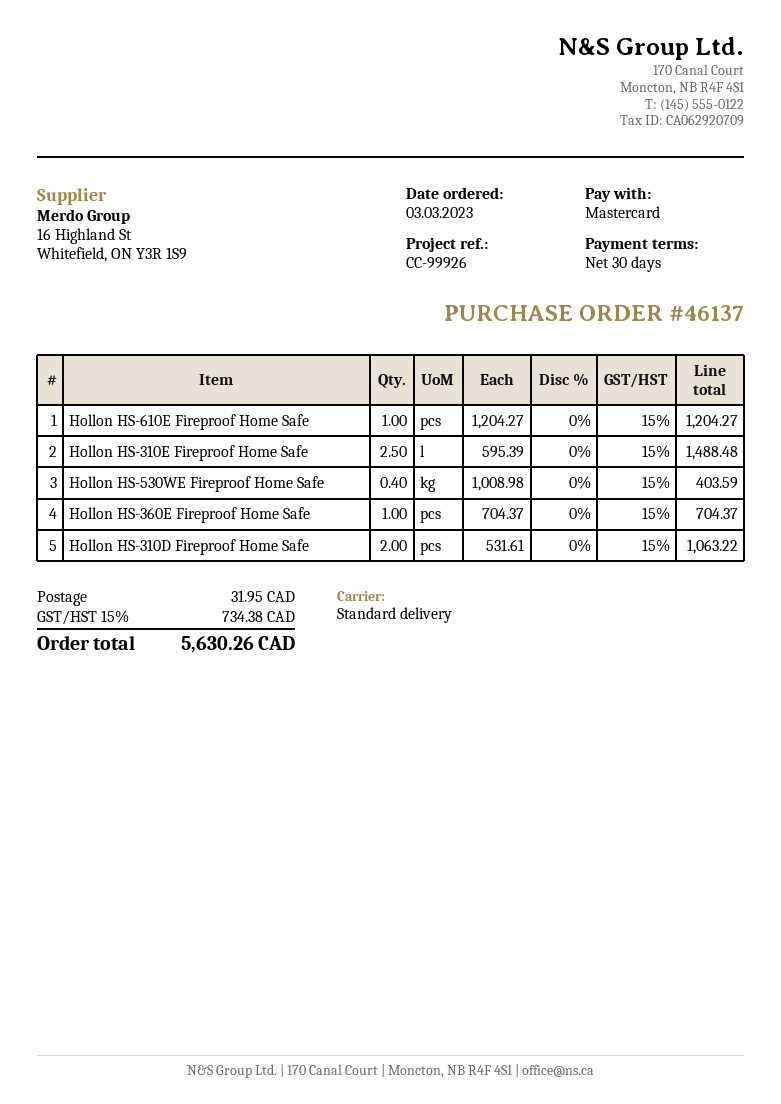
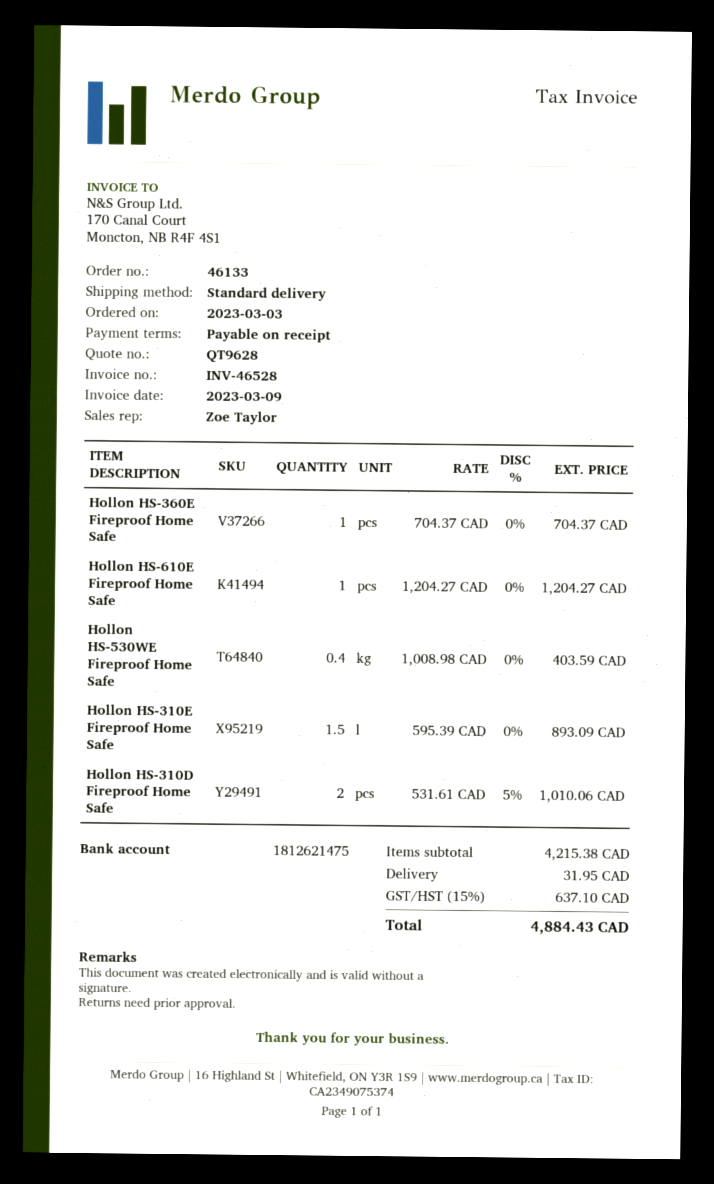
order number: 46137 -> 46133
payment terms: 30 days -> on receipt
Hollon HS-310E Fireproof Home Safe: 2.5 x 595.39 = 1488.48 -> 1.5 x 595.39 = 893.09
Hollon HS-310D Fireproof Home Safe: 2 x 531.61 = 1063.22 -> 2 x 531.61 - 5% = 1010.06
tax: 15% = 734.38 -> 15% = 637.10
total: 5630.26 -> 4884.43

